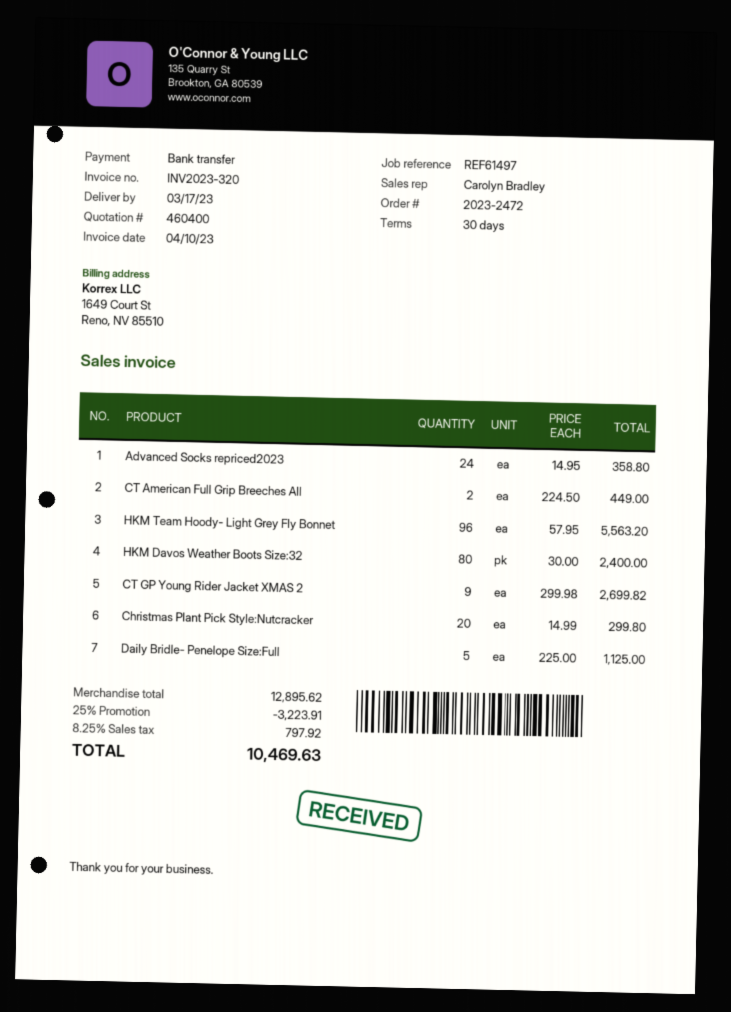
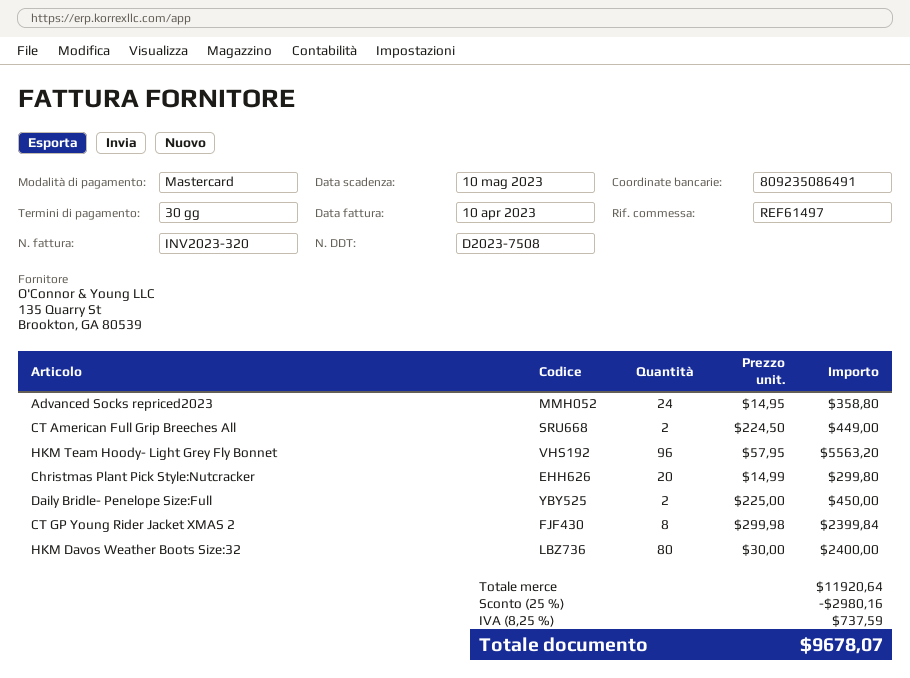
payment method: bank transfer -> Mastercard
CT GP Young Rider Jacket XMAS 2: 9 x 299.98 = 2699.82 -> 8 x 299.98 = 2399.84
Daily Bridle- Penelope Size:Full: 5 x 225.00 = 1125.00 -> 2 x 225.00 = 450.00
subtotal: 12895.62 -> 11920.64
discount: 25% = 3223.91 -> 25% = 2980.16
tax: 8.25% = 797.92 -> 8.25% = 737.59
total: 10469.63 -> 9678.07

